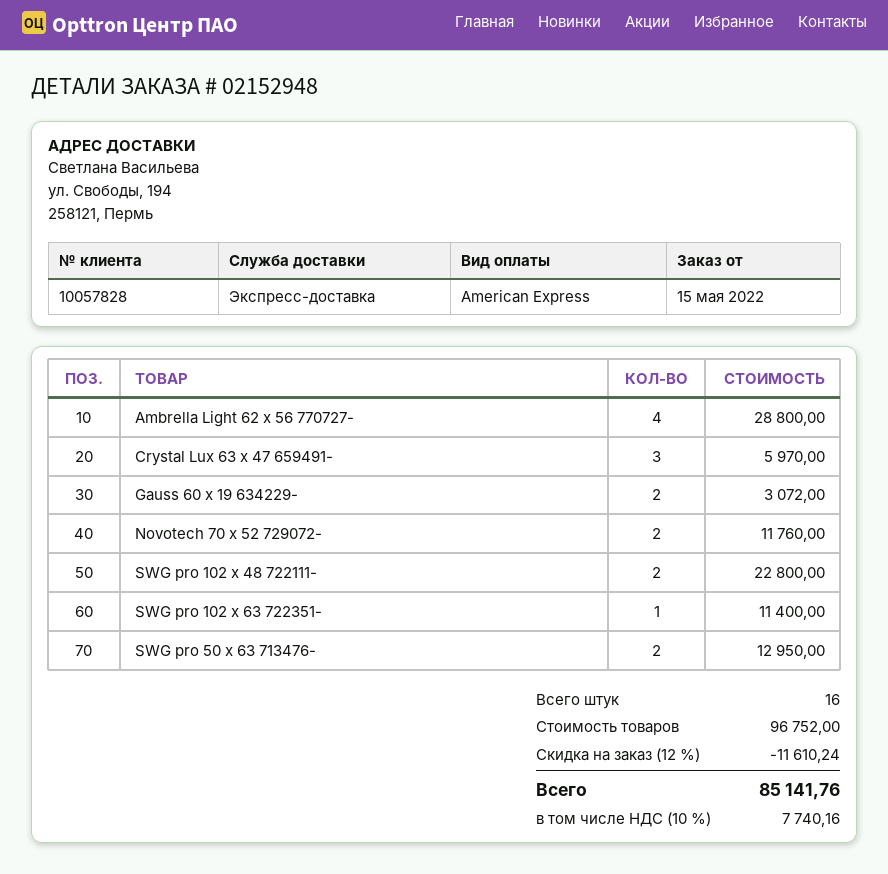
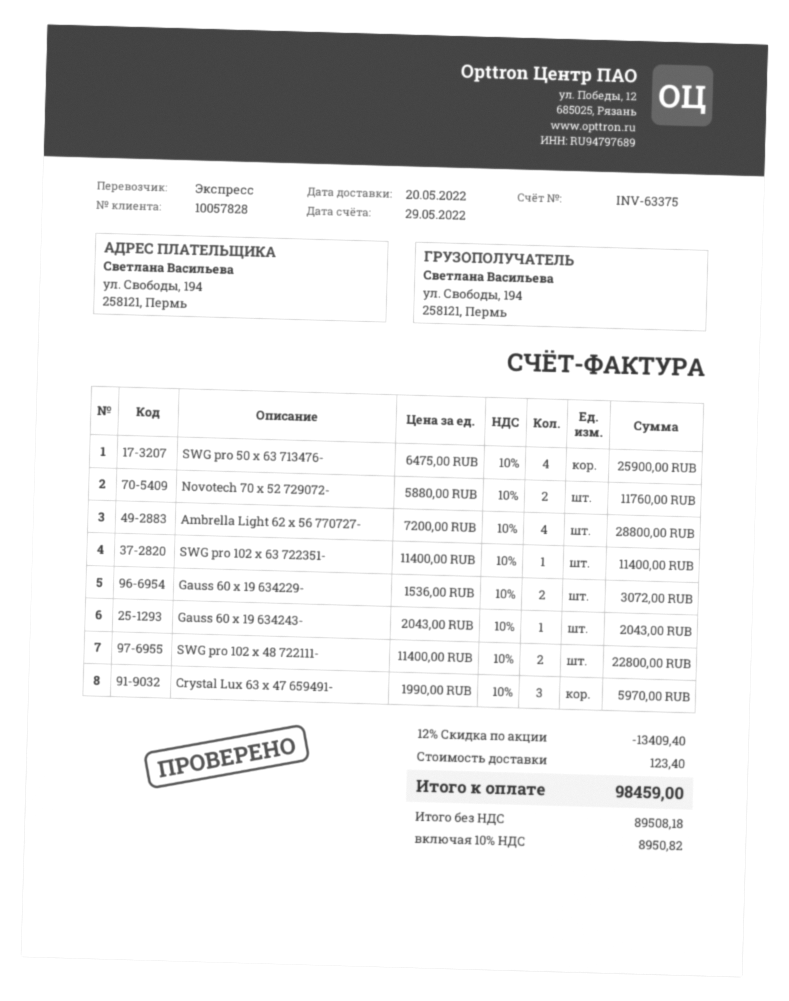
SWG pro 50 x 63 713476-: 2 for 12950.00 -> 4 for 25900.00
Gauss 60 x 19 634243-: none -> 1 for 2043.00
discount: 12% = 11610.24 -> 12% = 13409.40
shipping: none -> 123.40
tax: 10% = 7740.16 -> 10% = 8950.82
total: 85141.76 -> 98459.00

